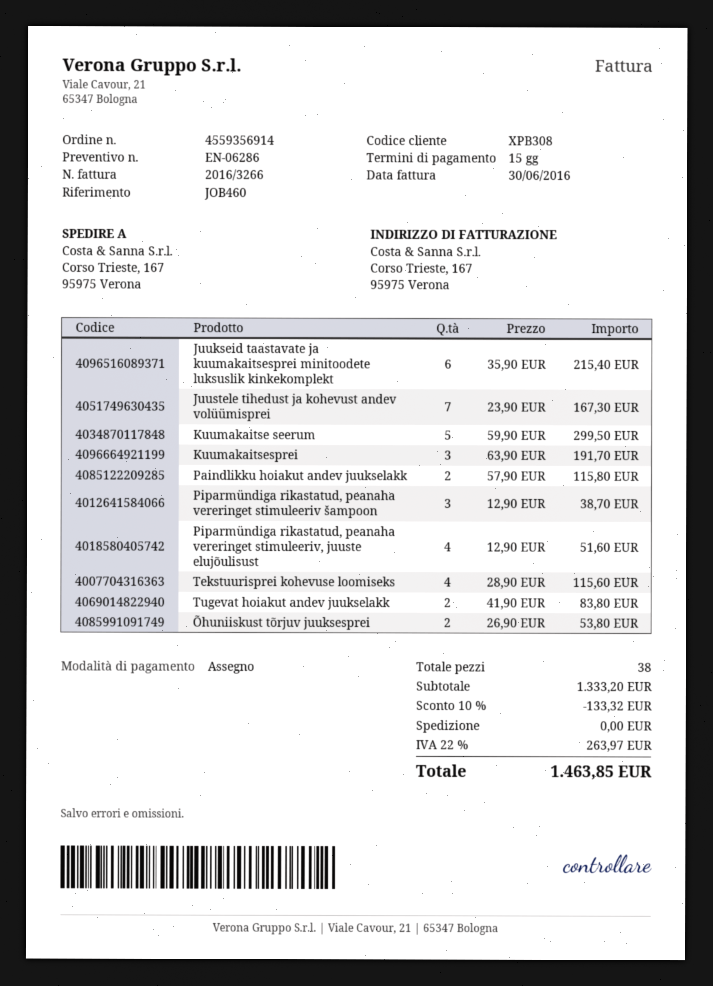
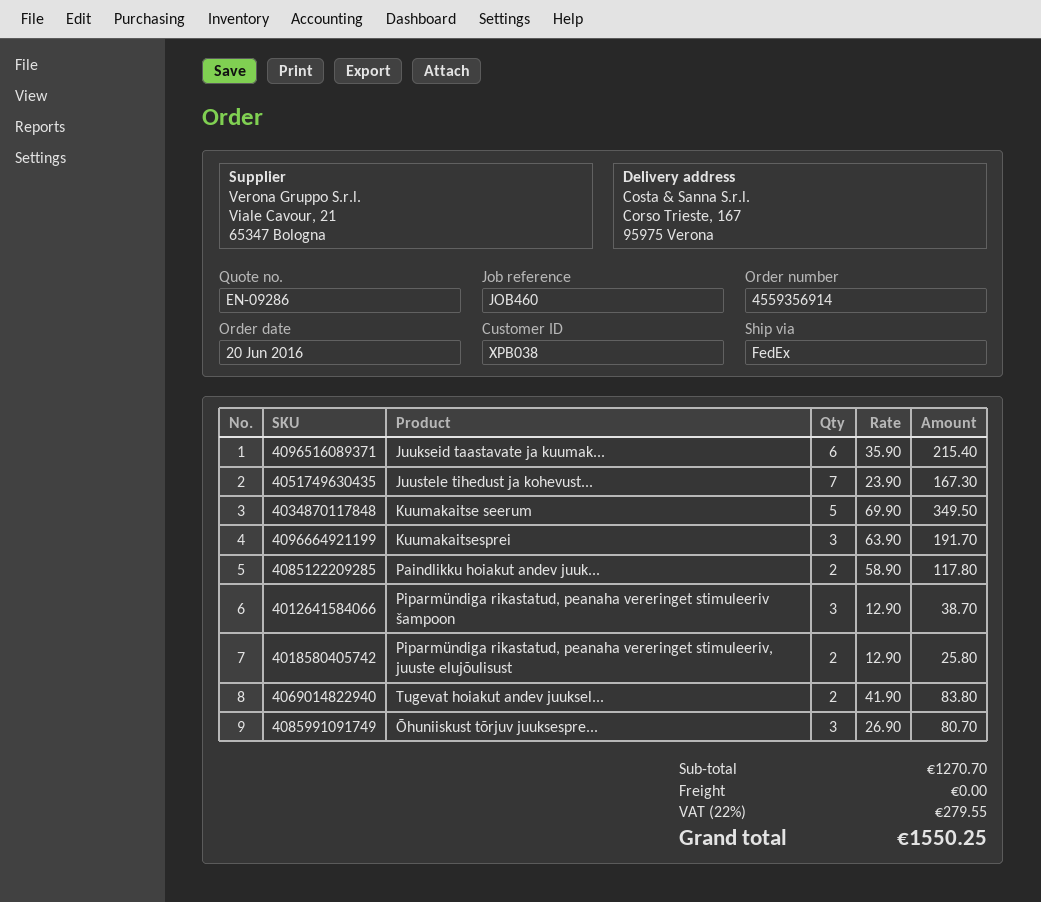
quote number: EN-06286 -> EN-09286
customer number: XPB308 -> XPB038
Kuumakaitse seerum: 5 x 59.90 = 299.50 -> 5 x 69.90 = 349.50
Paindlikku hoiakut andev juukselakk: 2 x 57.90 = 115.80 -> 2 x 58.90 = 117.80
Piparmündiga rikastatud, peanaha vereringet stimuleeriv, juuste elujõulisust: 4 x 12.90 = 51.60 -> 2 x 12.90 = 25.80
Tekstuurisprei kohevuse loomiseks: 4 x 28.90 = 115.60 -> none
Õhuniiskust tõrjuv juuksesprei: 2 x 26.90 = 53.80 -> 3 x 26.90 = 80.70
subtotal: 1333.20 -> 1270.70
discount: 10% = 133.32 -> none
tax: 22% = 263.97 -> 22% = 279.55
total: 1463.85 -> 1550.25

